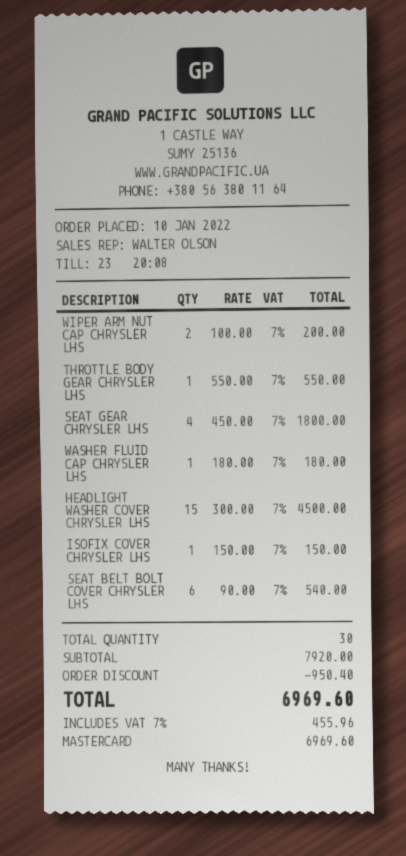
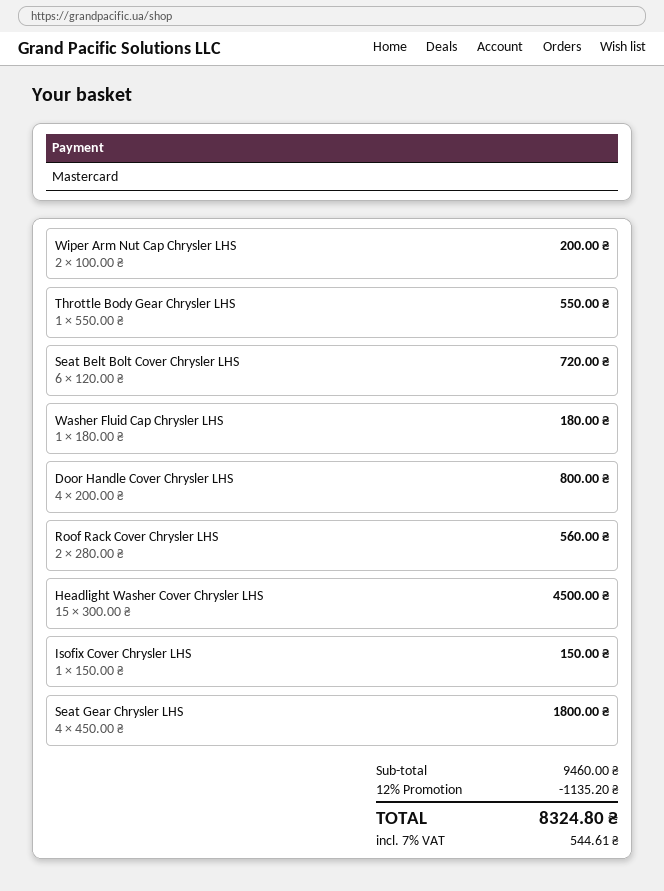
SEAT BELT BOLT COVER CHRYSLER LHS: 6 x 90.00 = 540.00 -> 6 x 120.00 = 720.00
Door Handle Cover Chrysler LHS: none -> 4 x 200.00 = 800.00
Roof Rack Cover Chrysler LHS: none -> 2 x 280.00 = 560.00
subtotal: 7920.00 -> 9460.00
discount: 950.40 -> 1135.20
tax: 7% = 455.96 -> 7% = 544.61
total: 6969.60 -> 8324.80

